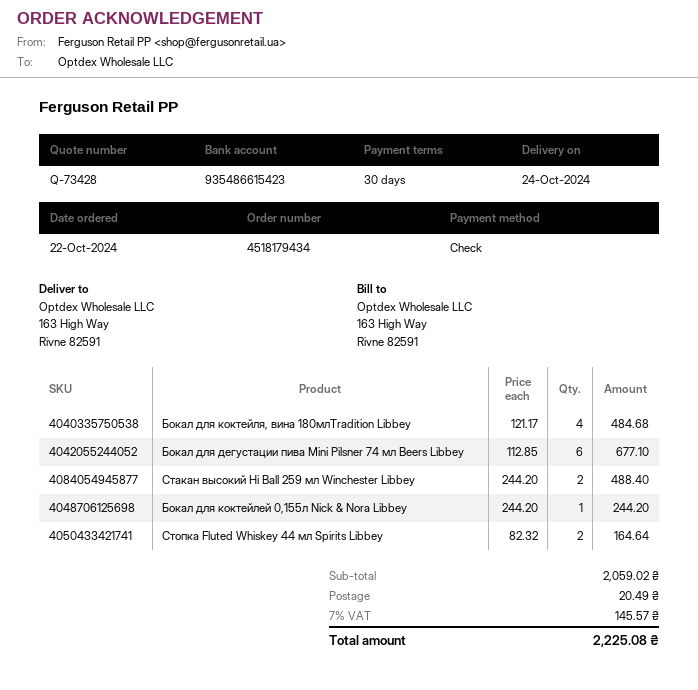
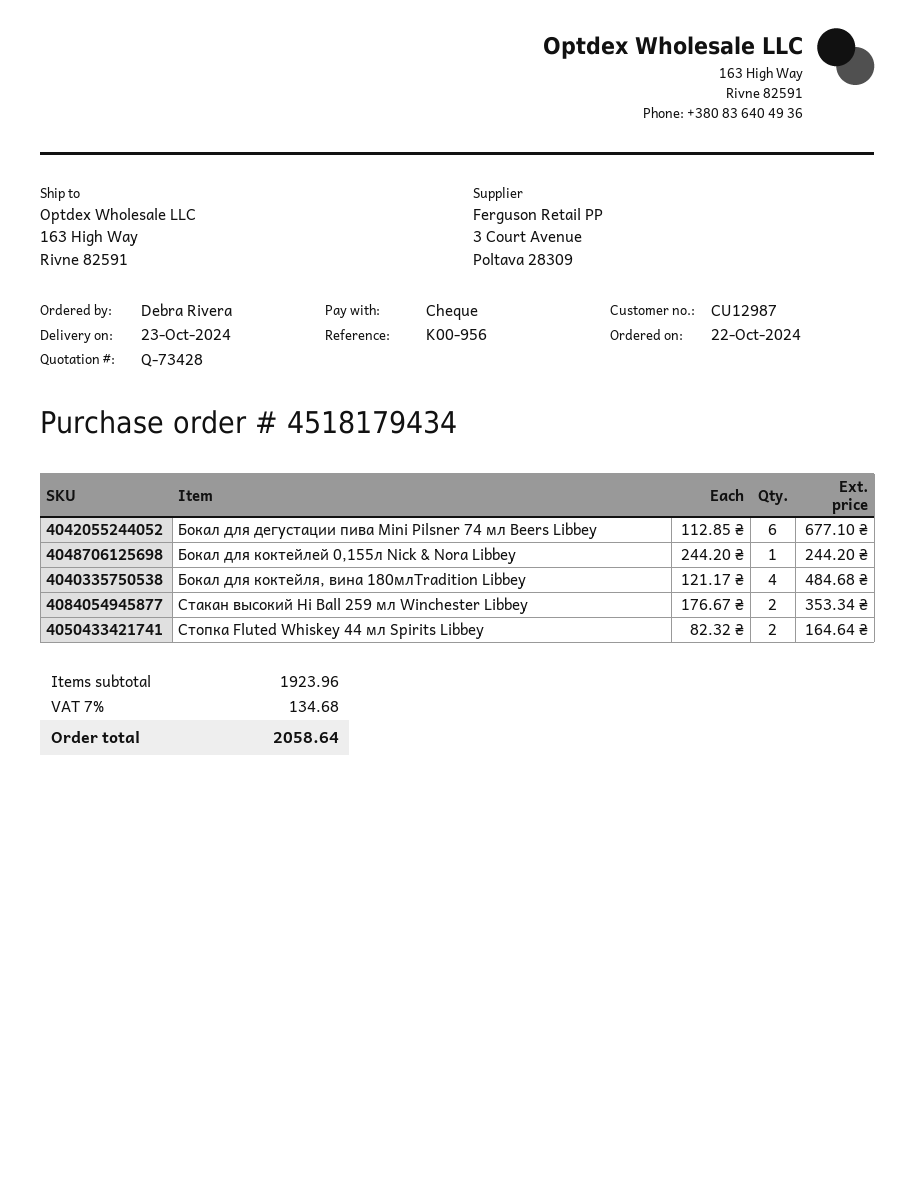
delivery date: 2024-10-24 -> 2024-10-23
Стакан высокий Hi Ball 259 мл Winchester Libbey: 2 x 244.20 = 488.40 -> 2 x 176.67 = 353.34
subtotal: 2059.02 -> 1923.96
shipping: 20.49 -> none
tax: 7% = 145.57 -> 7% = 134.68
total: 2225.08 -> 2058.64

